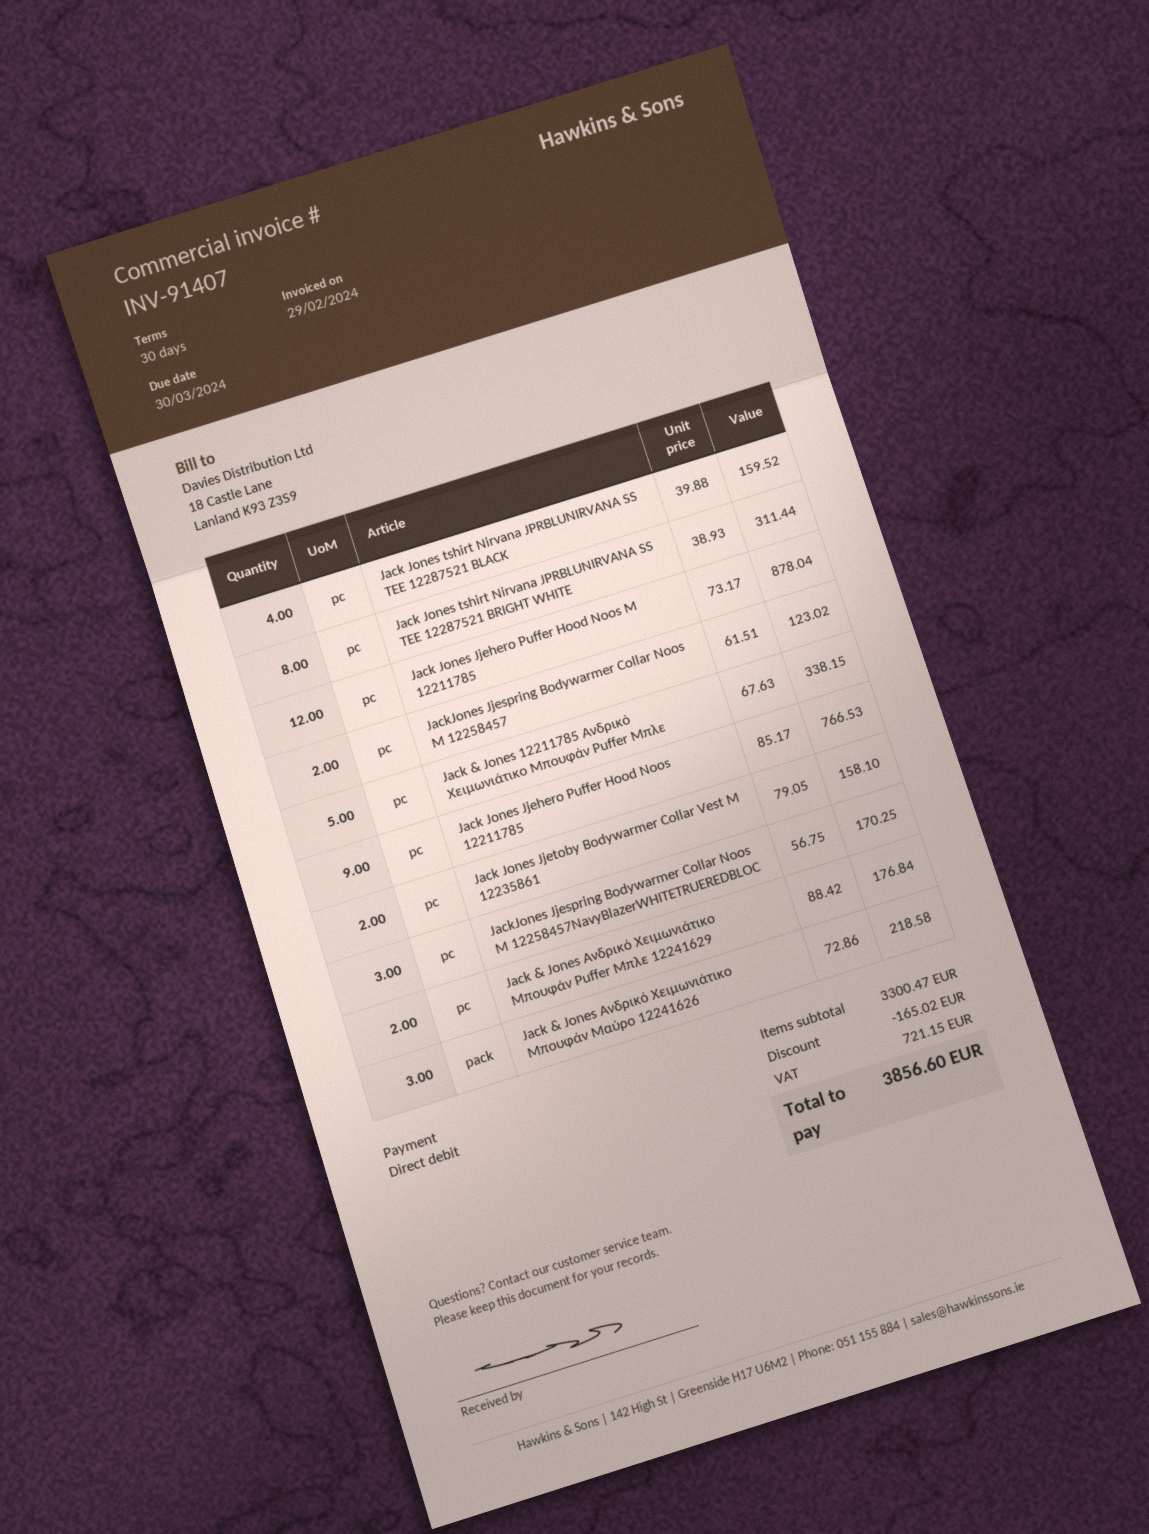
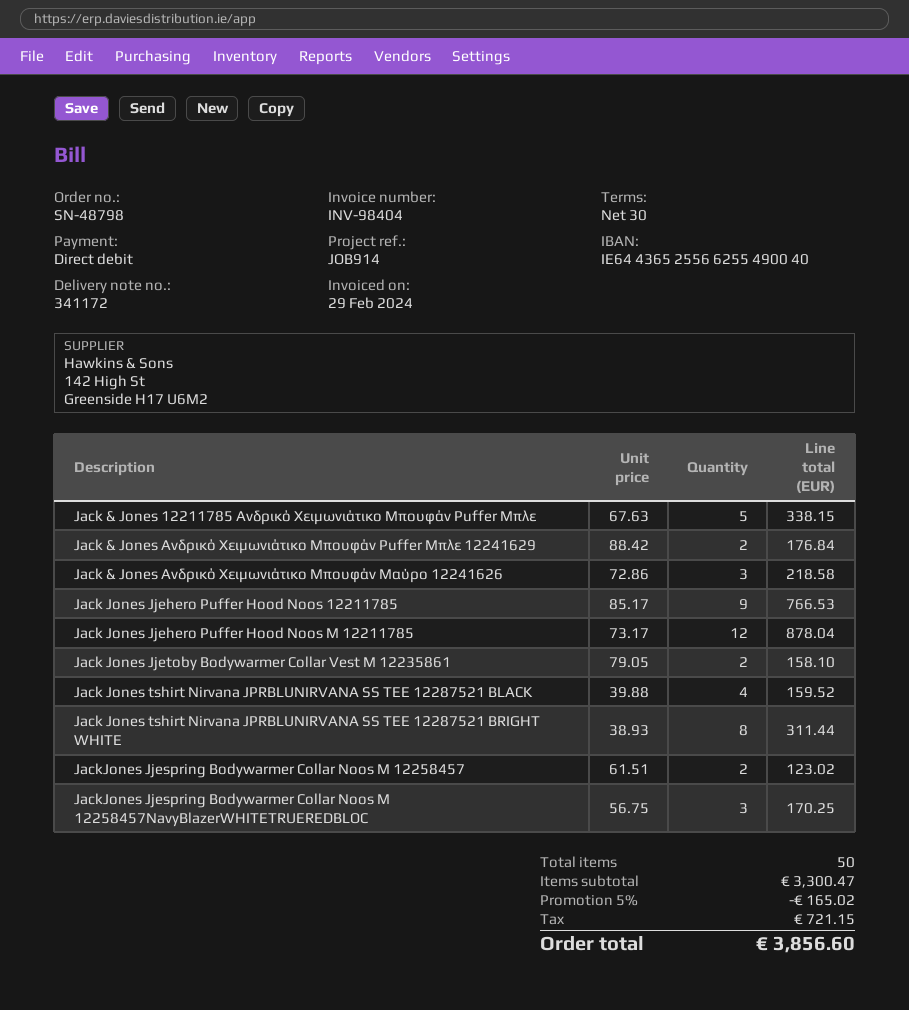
invoice number: INV-91407 -> INV-98404

